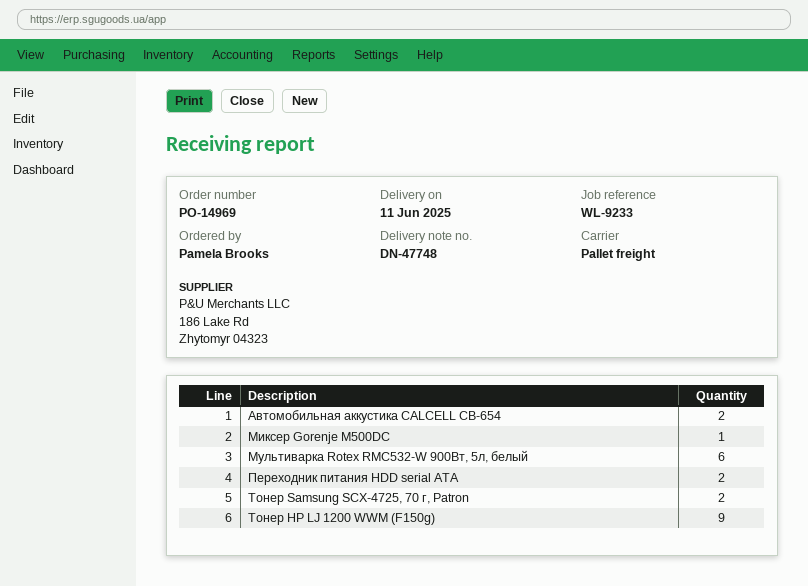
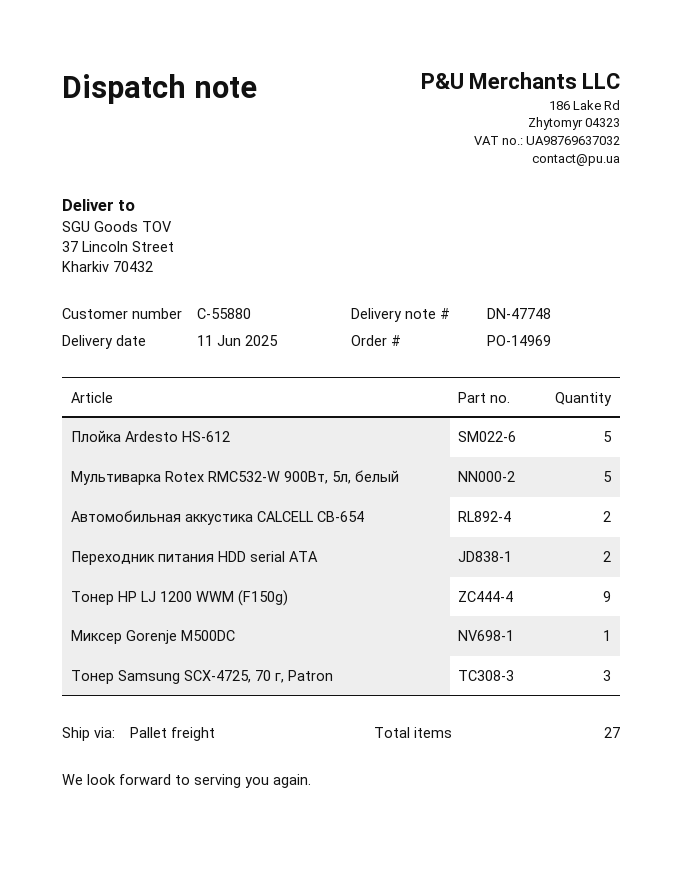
Мультиварка Rotex RMC532-W 900Вт, 5л, белый: 6 -> 5
Тонер Samsung SCX-4725, 70 г, Patron: 2 -> 3
Плойка Ardesto HS-612: none -> 5

